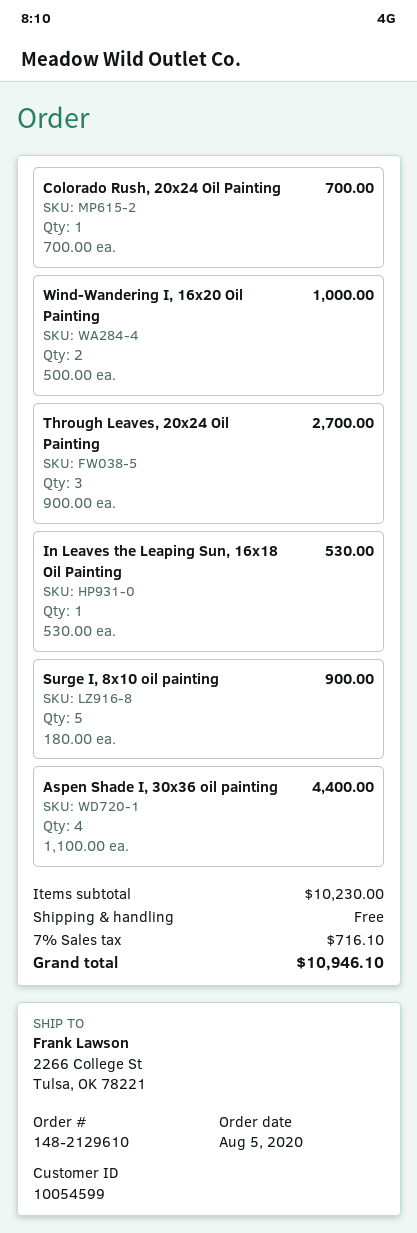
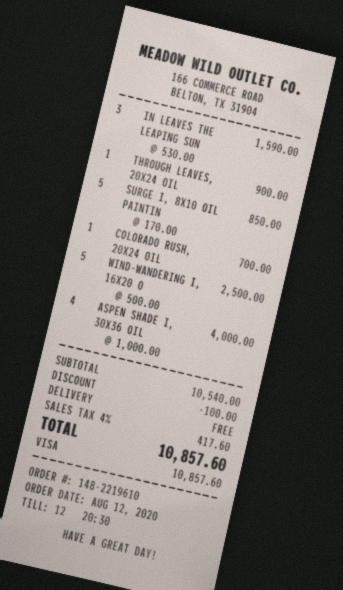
order number: 148-2129610 -> 148-2219610
order date: 2020-08-05 -> 2020-08-12
Wind-Wandering I, 16x20 Oil Painting: 2 x 500.00 = 1000.00 -> 5 x 500.00 = 2500.00
Through Leaves, 20x24 Oil Painting: 3 x 900.00 = 2700.00 -> 1 x 900.00 = 900.00
In Leaves the Leaping Sun, 16x18 Oil Painting: 1 x 530.00 = 530.00 -> 3 x 530.00 = 1590.00
Surge I, 8x10 oil painting: 5 x 180.00 = 900.00 -> 5 x 170.00 = 850.00
Aspen Shade I, 30x36 oil painting: 4 x 1100.00 = 4400.00 -> 4 x 1000.00 = 4000.00
subtotal: 10230.00 -> 10540.00
discount: none -> 100.00
tax: 7% = 716.10 -> 4% = 417.60
total: 10946.10 -> 10857.60

